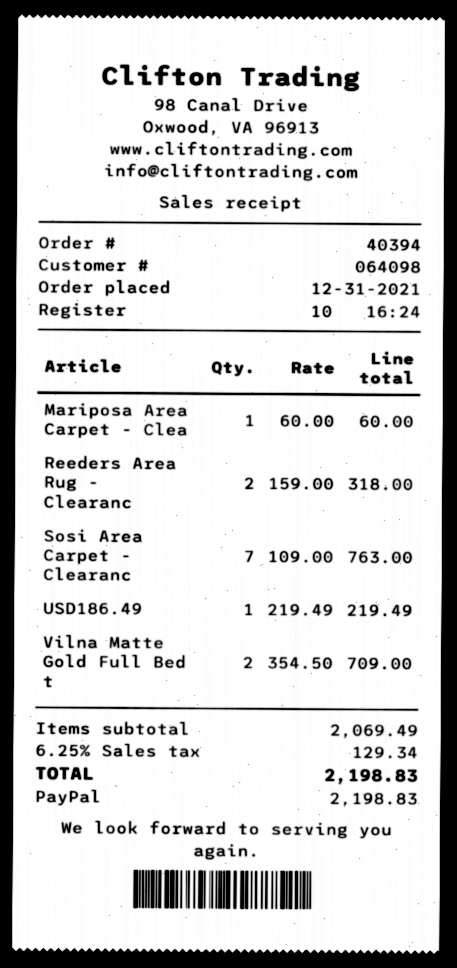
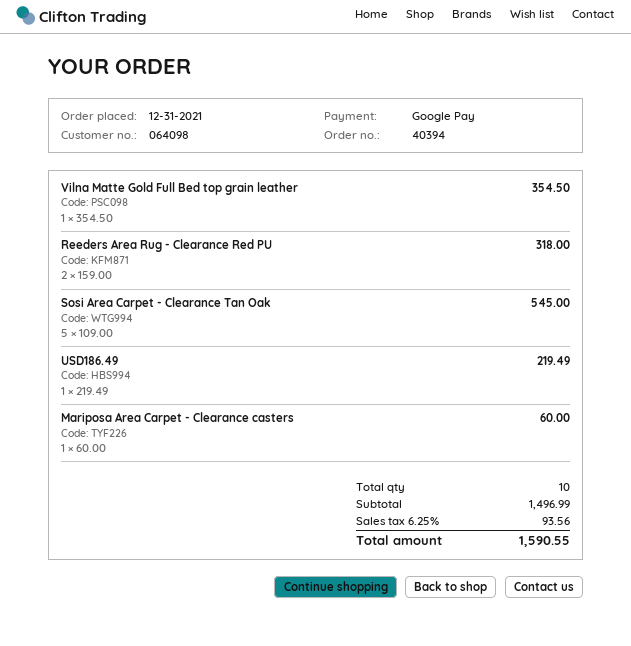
payment method: PayPal -> Google Pay
Sosi Area Carpet - Clearanc: 7 x 109.00 = 763.00 -> 5 x 109.00 = 545.00
Vilna Matte Gold Full Bed t: 2 x 354.50 = 709.00 -> 1 x 354.50 = 354.50
subtotal: 2069.49 -> 1496.99
tax: 6.25% = 129.34 -> 6.25% = 93.56
total: 2198.83 -> 1590.55

